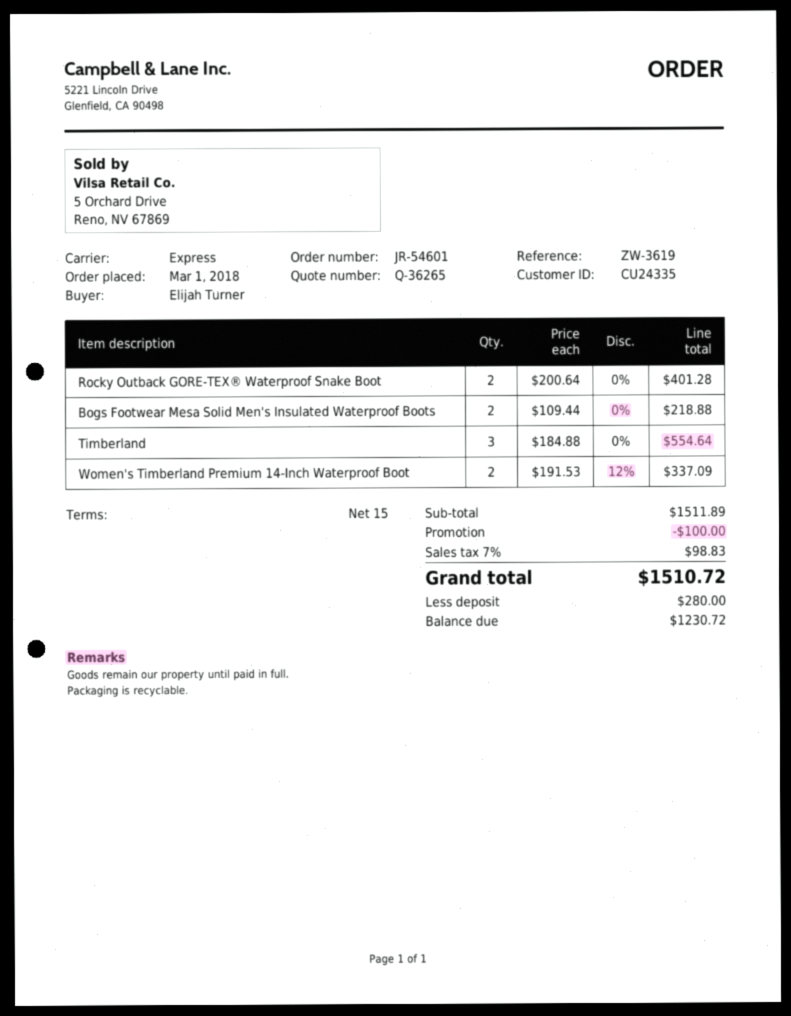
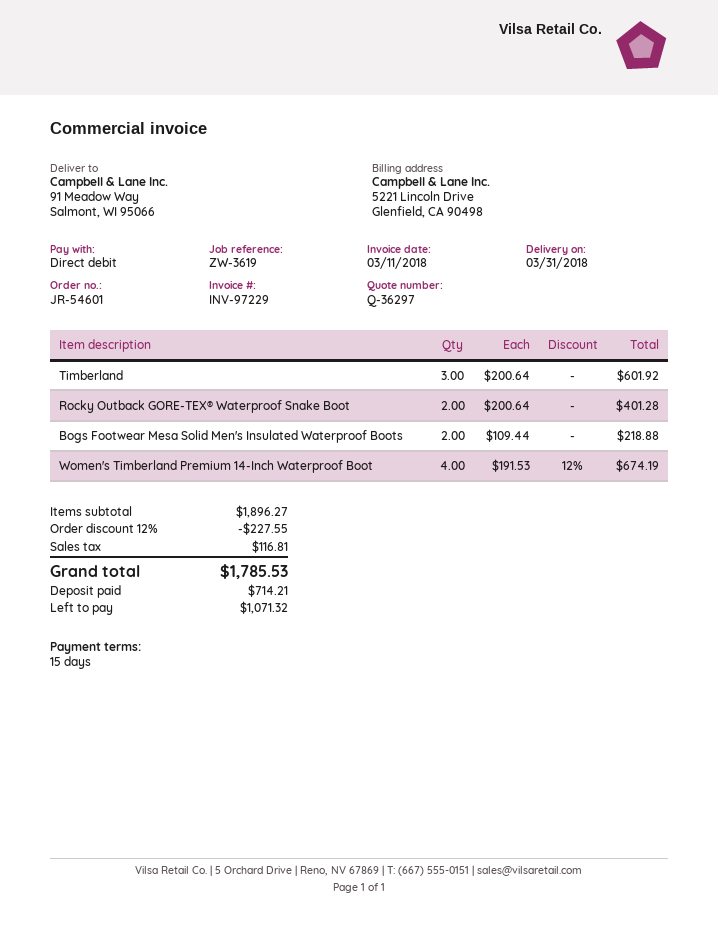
quote number: Q-36265 -> Q-36297
Timberland: 3 x 184.88 = 554.64 -> 3 x 200.64 = 601.92
Women's Timberland Premium 14-Inch Waterproof Boot: 2 x 191.53 - 12% = 337.09 -> 4 x 191.53 - 12% = 674.19
subtotal: 1511.89 -> 1896.27
discount: 100.00 -> 227.55
tax: 98.83 -> 116.81
total: 1510.72 -> 1785.53
deposit: 280.00 -> 714.21
balance: 1230.72 -> 1071.32

